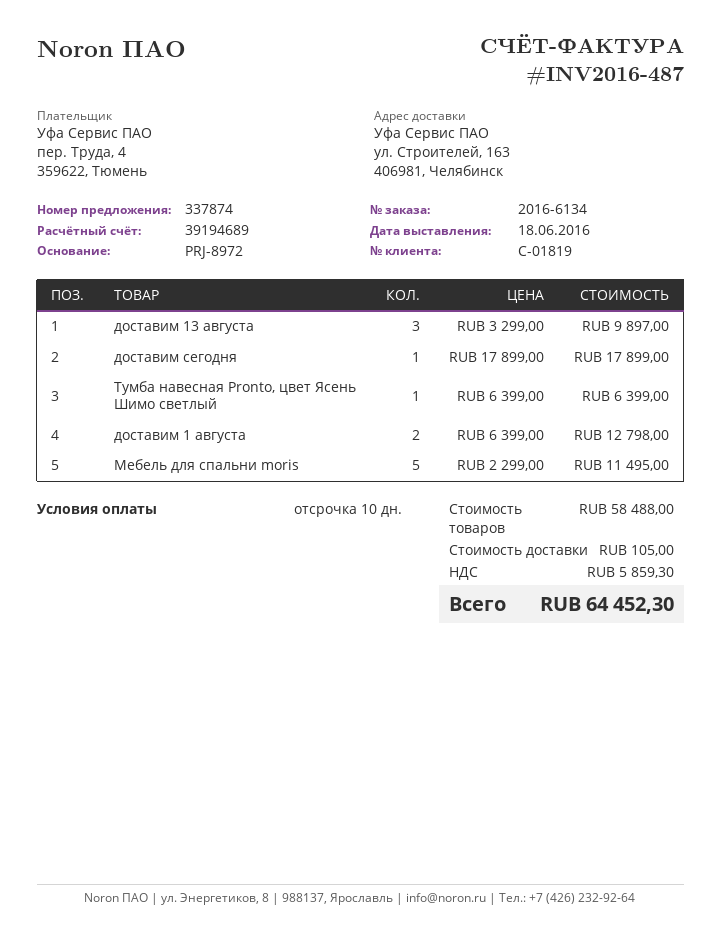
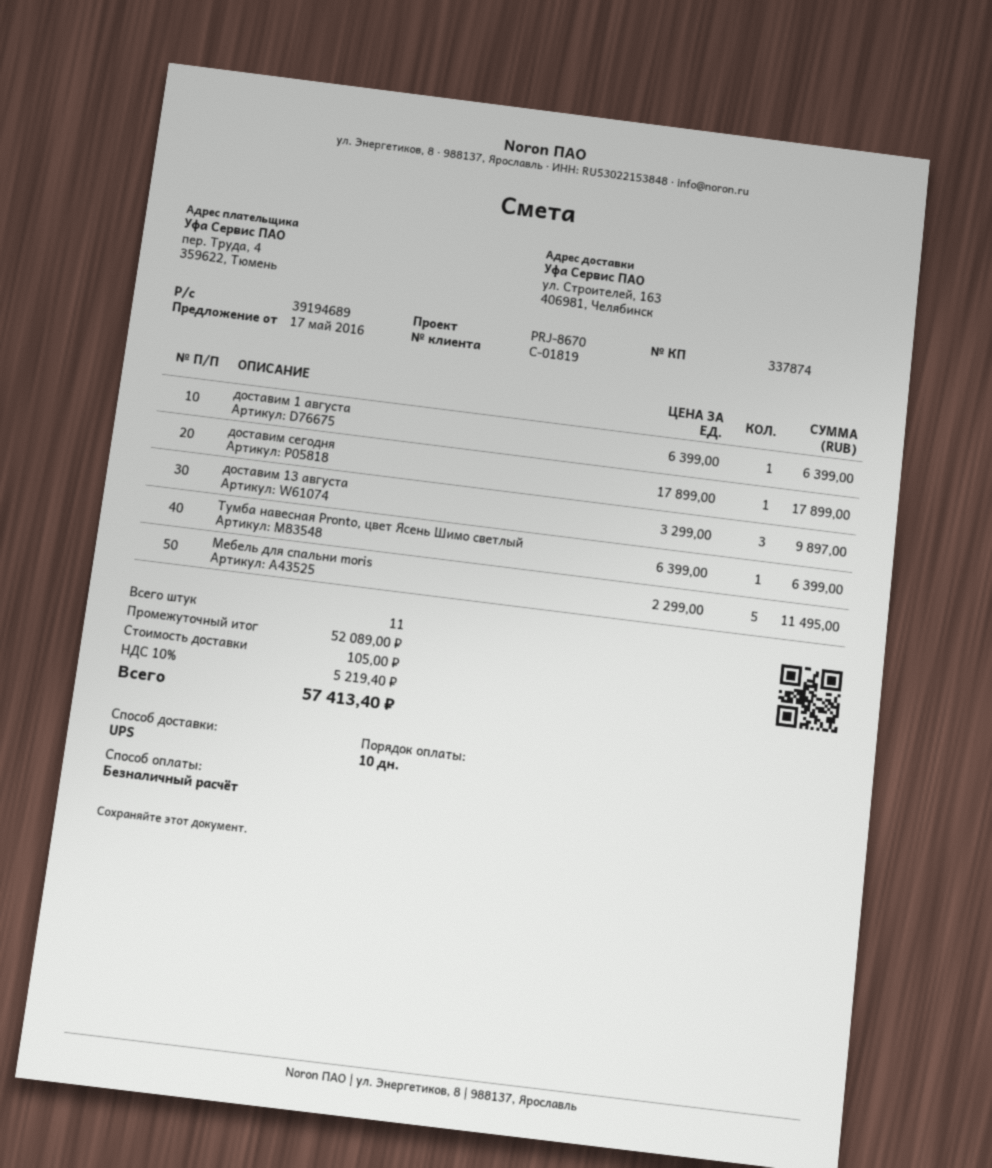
reference: PRJ-8972 -> PRJ-8670
доставим 1 августа: 2 x 6399.00 = 12798.00 -> 1 x 6399.00 = 6399.00
subtotal: 58488.00 -> 52089.00
tax: 5859.30 -> 5219.40
total: 64452.30 -> 57413.40

